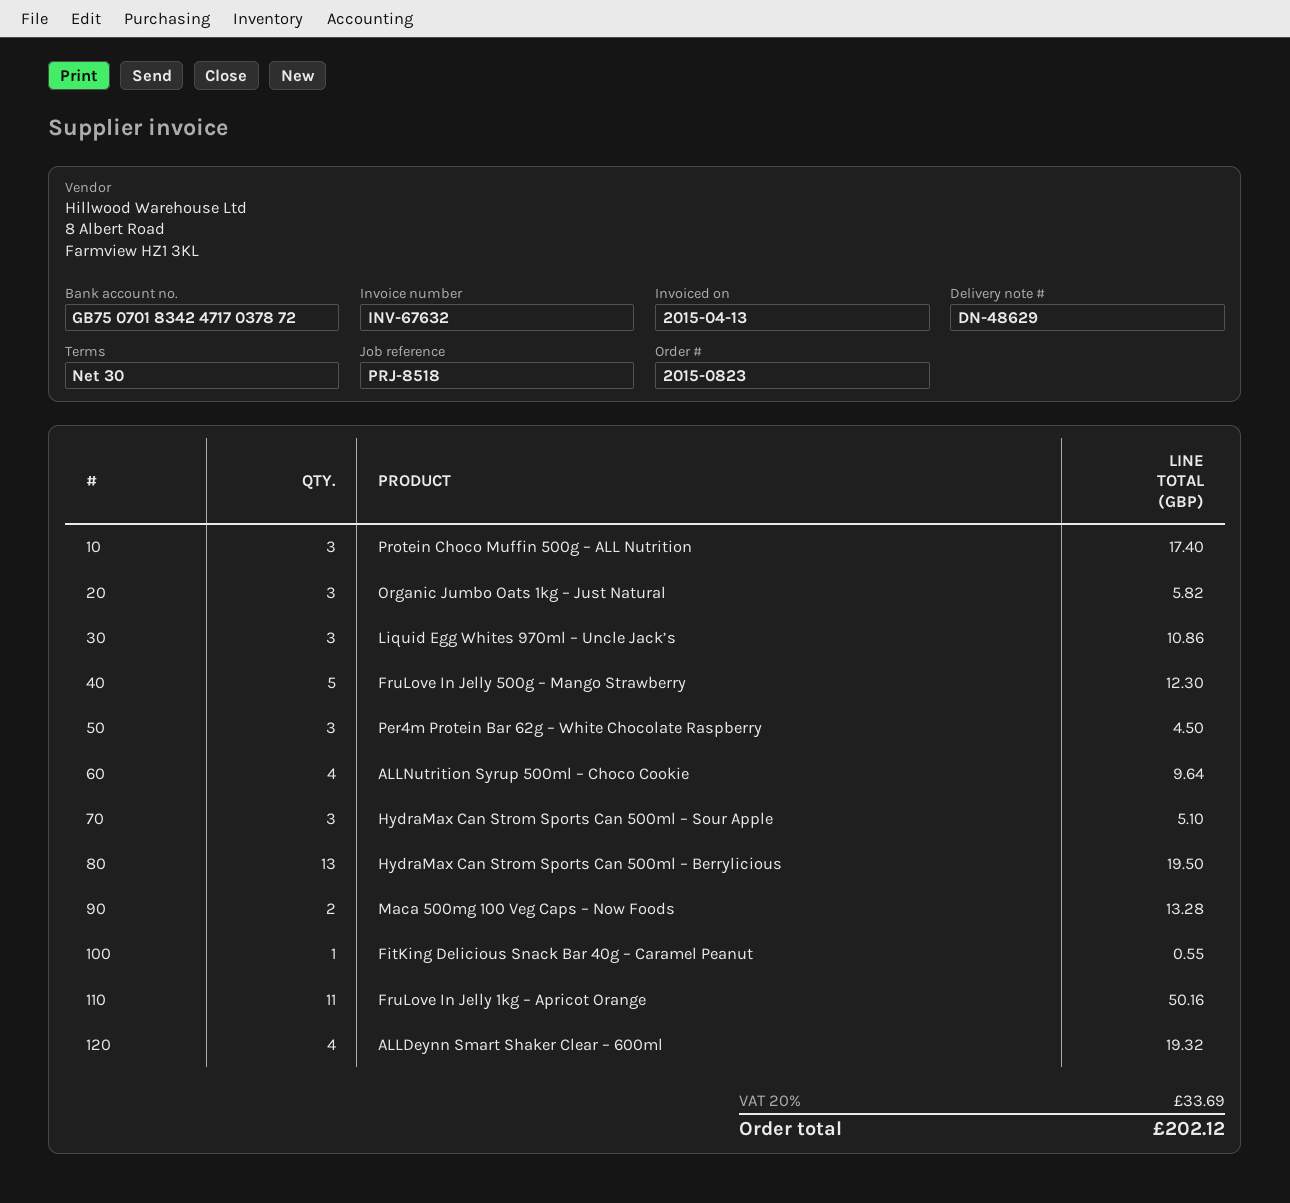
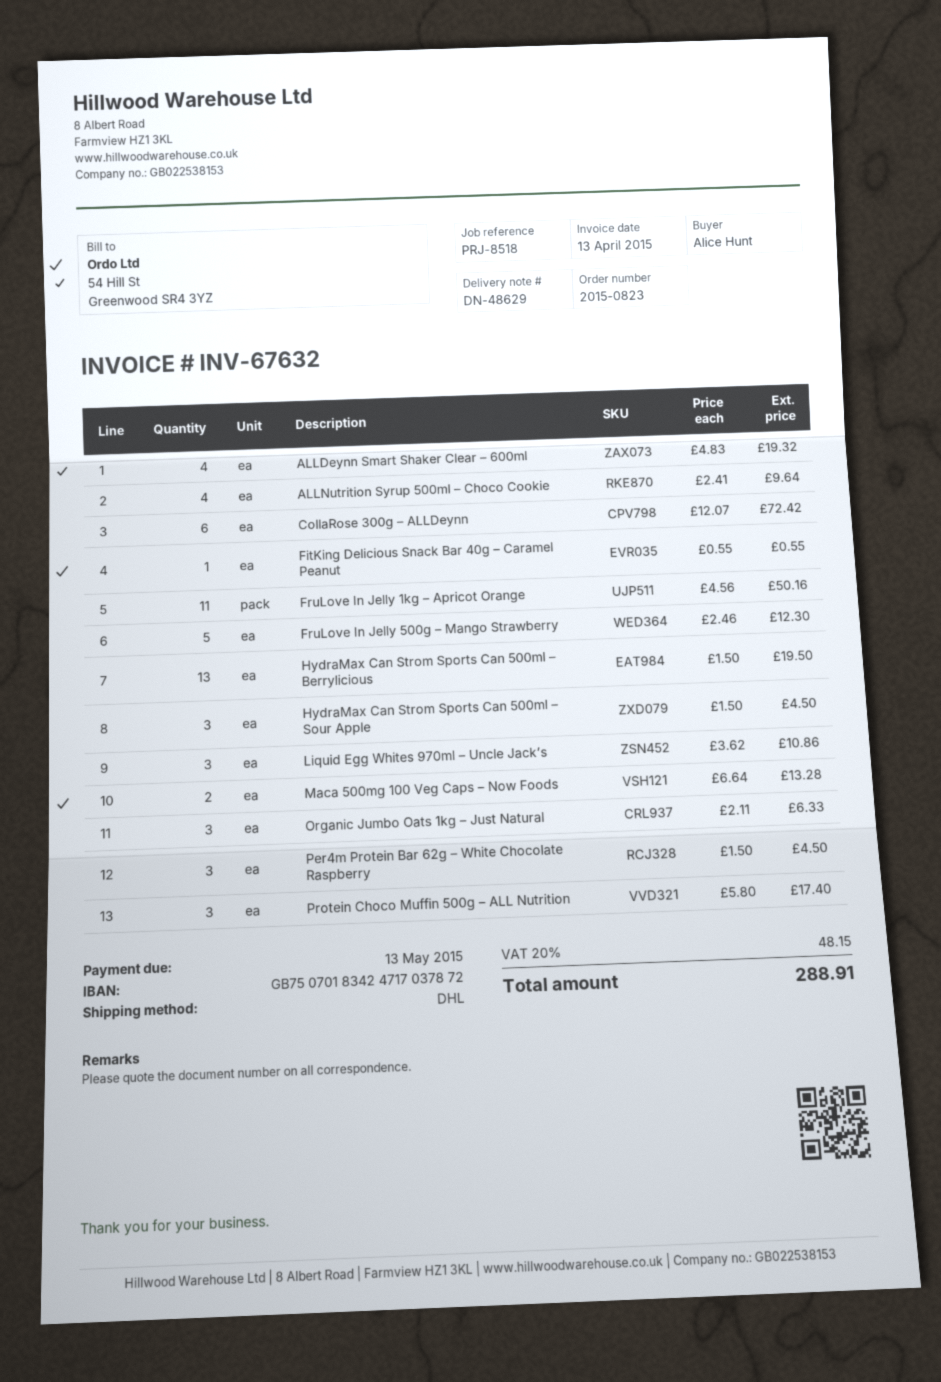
Organic Jumbo Oats 1kg – Just Natural: 3 for 5.82 -> 3 for 6.33
HydraMax Can Strom Sports Can 500ml – Sour Apple: 3 for 5.10 -> 3 for 4.50
CollaRose 300g – ALLDeynn: none -> 6 for 72.42
tax: 20% = 33.69 -> 20% = 48.15
total: 202.12 -> 288.91

